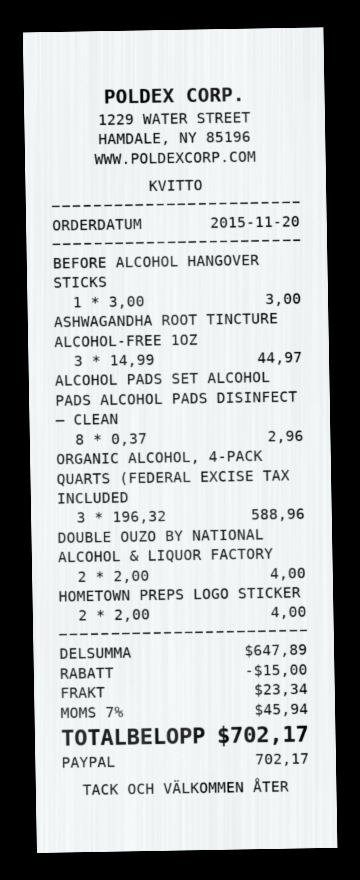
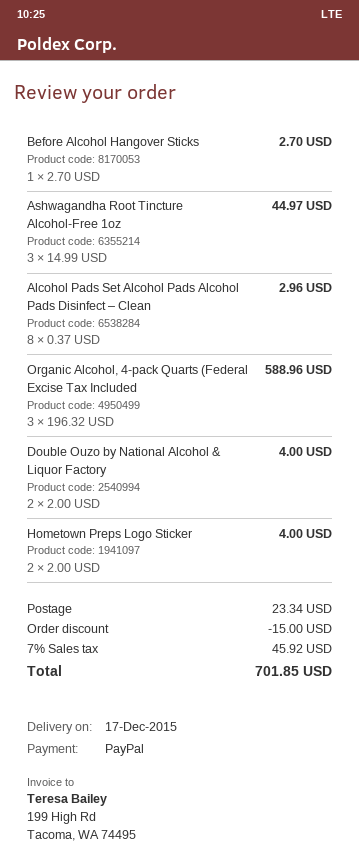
BEFORE ALCOHOL HANGOVER STICKS: 1 x 3.00 = 3.00 -> 1 x 2.70 = 2.70
tax: 7% = 45.94 -> 7% = 45.92
total: 702.17 -> 701.85

